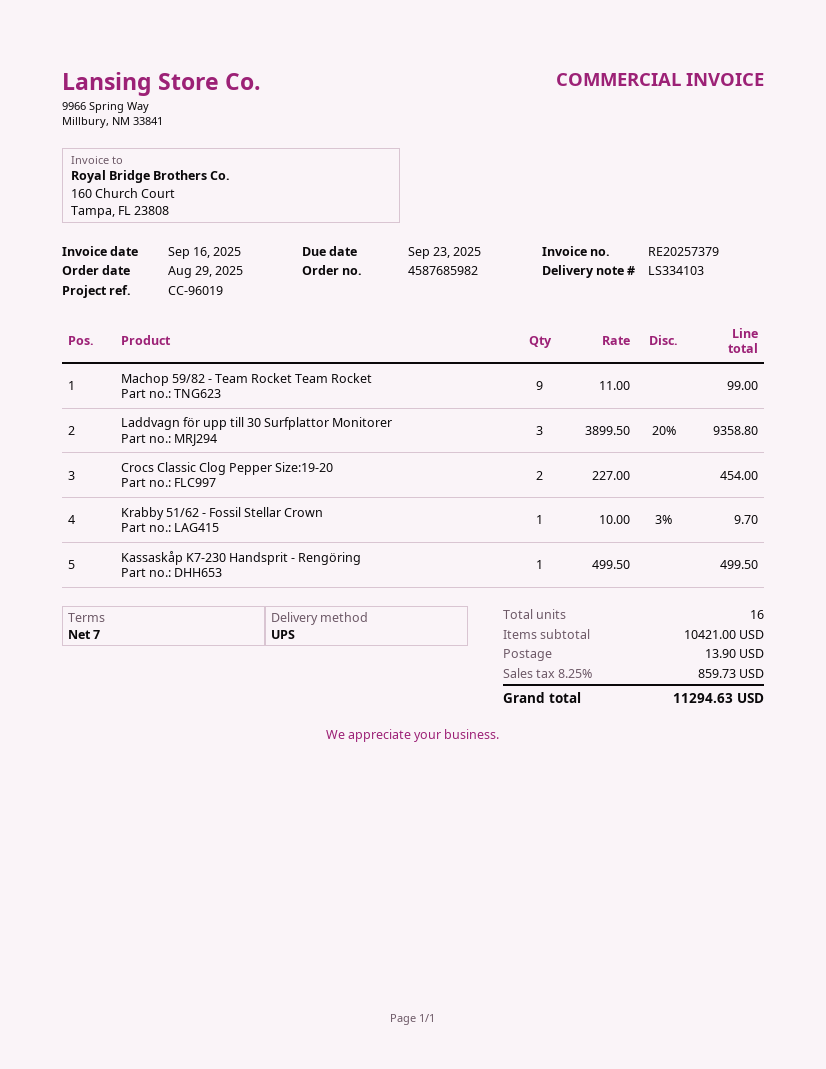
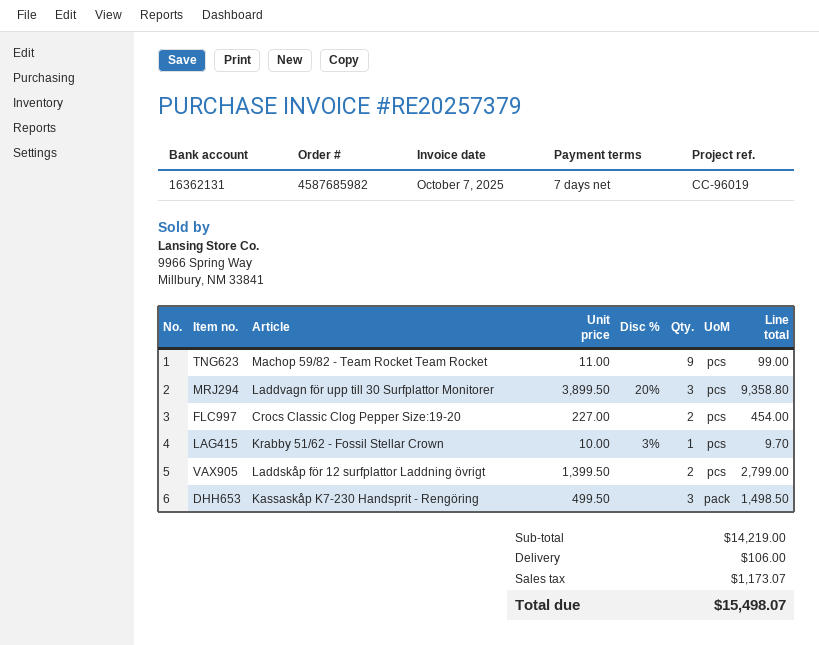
invoice date: 2025-09-16 -> 2025-10-07
Kassaskåp K7-230 Handsprit - Rengöring: 1 x 499.50 = 499.50 -> 3 x 499.50 = 1498.50
Laddskåp för 12 surfplattor Laddning övrigt: none -> 2 x 1399.50 = 2799.00
subtotal: 10421.00 -> 14219.00
shipping: 13.90 -> 106.00
tax: 859.73 -> 1173.07
total: 11294.63 -> 15498.07

